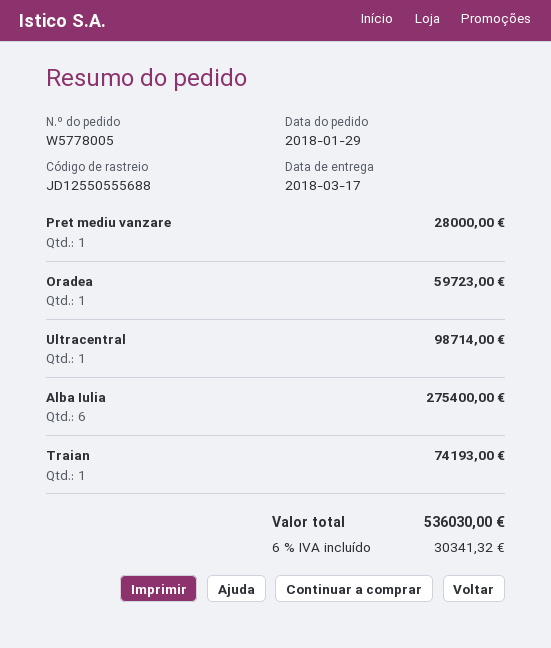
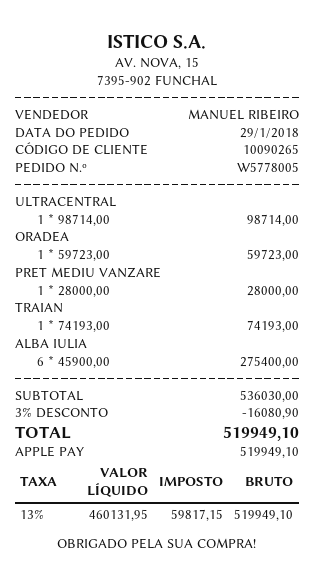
discount: none -> 3% = 16080.90
tax: 6% = 30341.32 -> 13% = 59817.15
total: 536030.00 -> 519949.10

